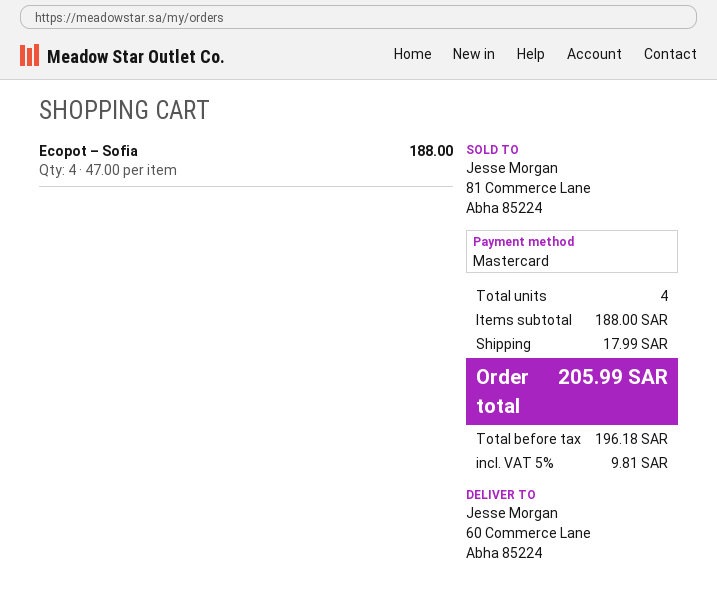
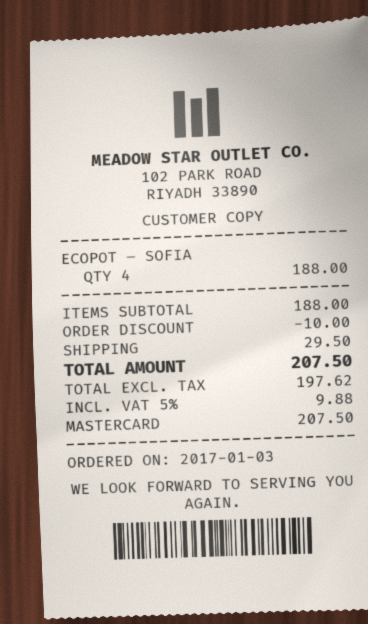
discount: none -> 10.00
shipping: 17.99 -> 29.50
net: 196.18 -> 197.62
tax: 5% = 9.81 -> 5% = 9.88
total: 205.99 -> 207.50

